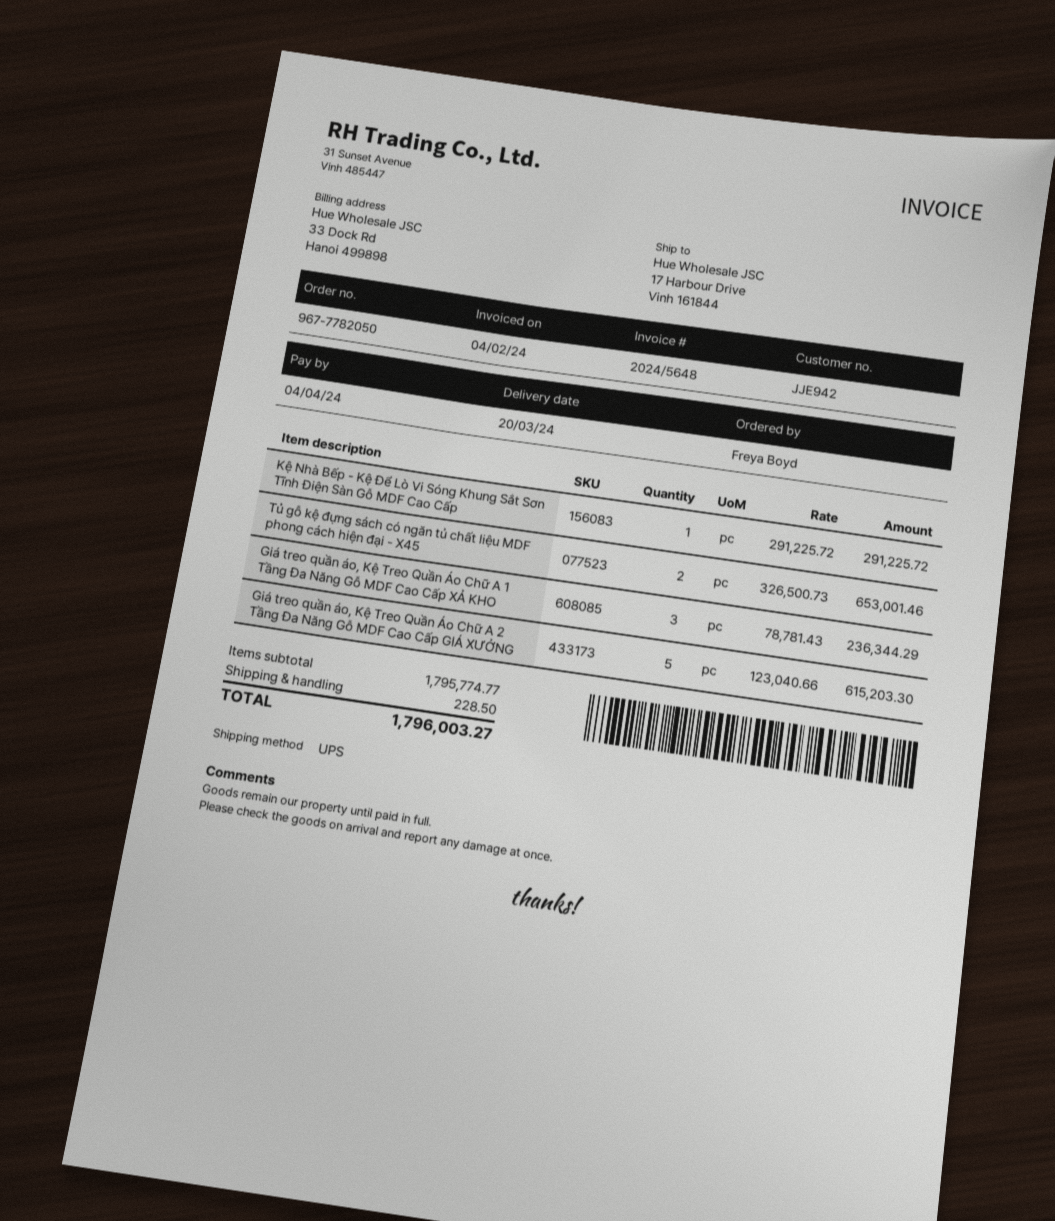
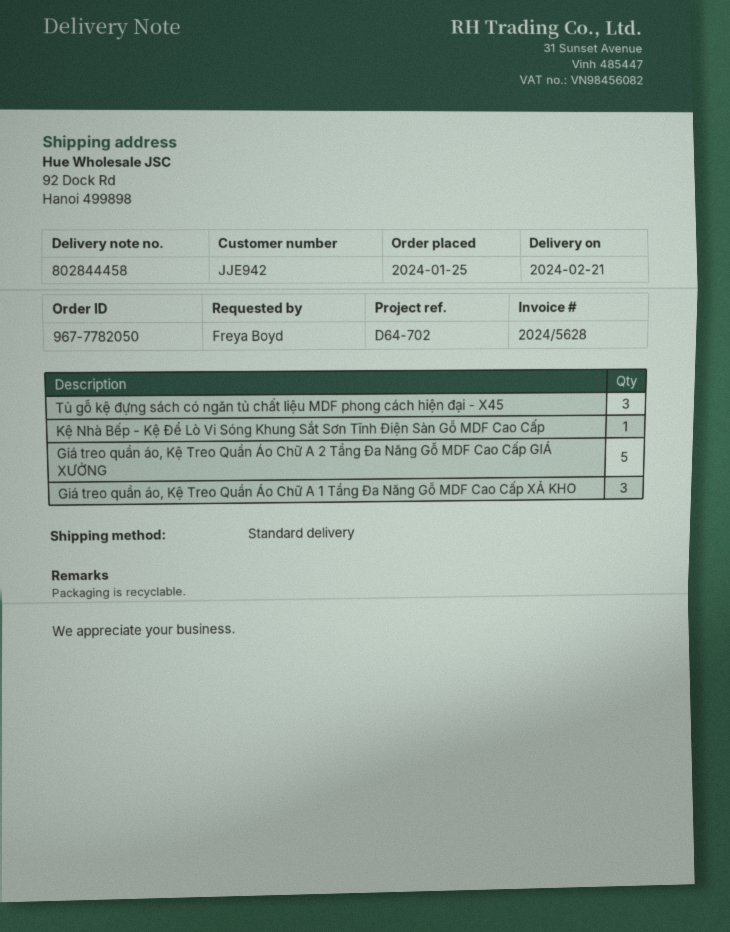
delivery date: 2024-03-20 -> 2024-02-21
invoice number: 2024/5648 -> 2024/5628
shipping method: UPS -> standard
ship to: 17 Harbour Drive, Vinh 161844 -> 92 Dock Rd, Hanoi 499898
Tủ gỗ kệ đựng sách có ngăn tủ chất liệu MDF phong cách hiện đại - X45: 2 -> 3

